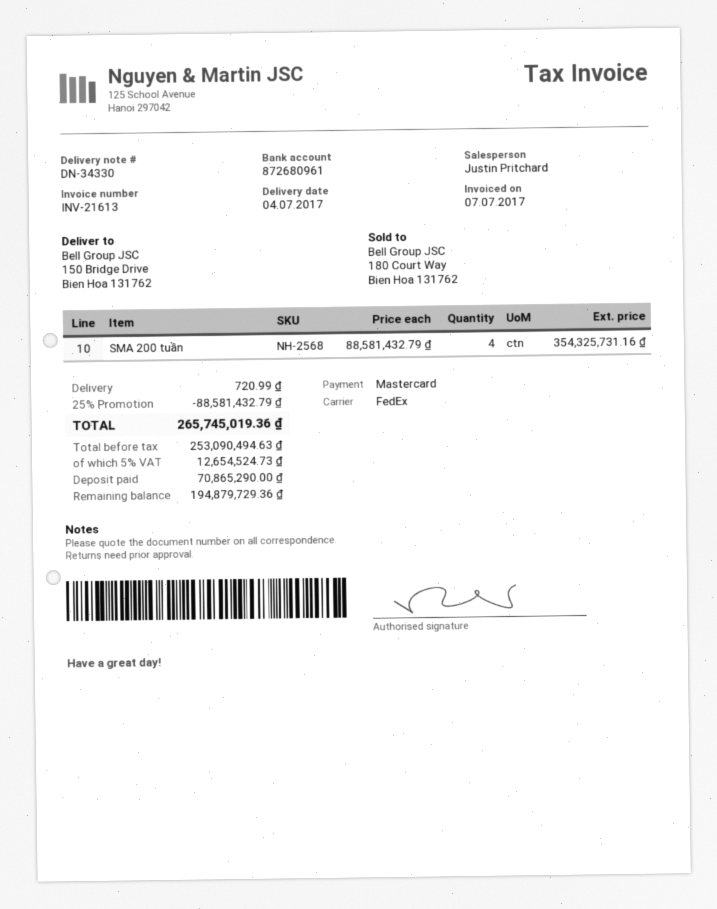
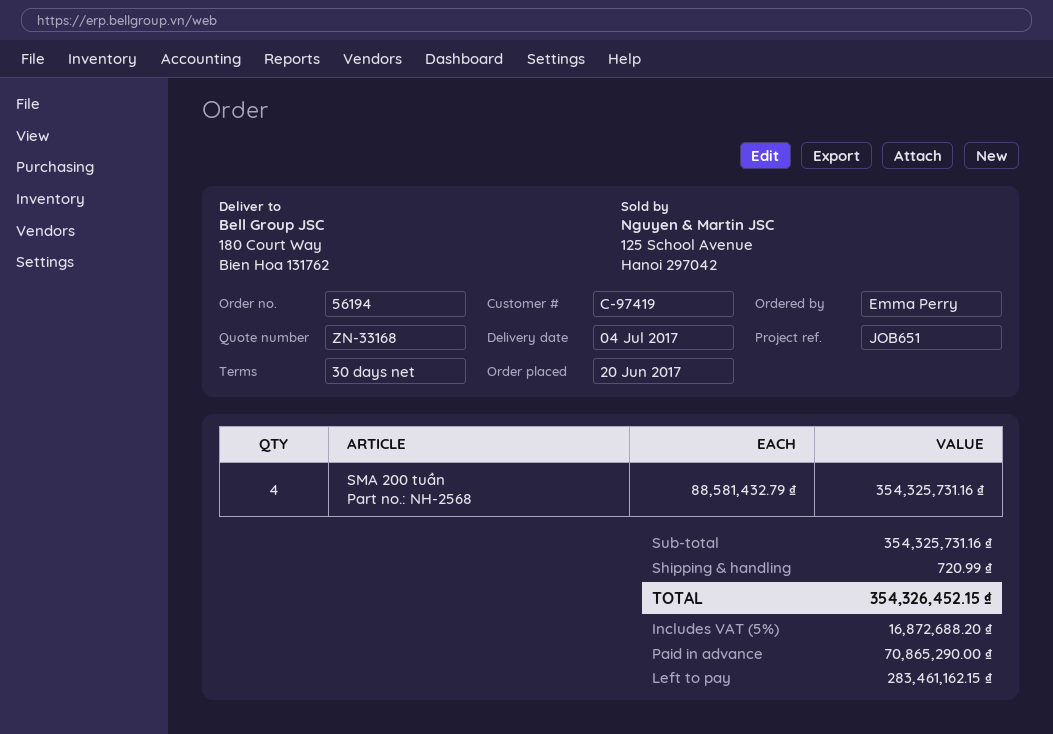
ship to: 150 Bridge Drive, Bien Hoa 131762 -> 180 Court Way, Bien Hoa 131762
discount: 25% = 88581432.79 -> none
tax: 5% = 12654524.73 -> 5% = 16872688.20
total: 265745019.36 -> 354326452.15
balance: 194879729.36 -> 283461162.15

